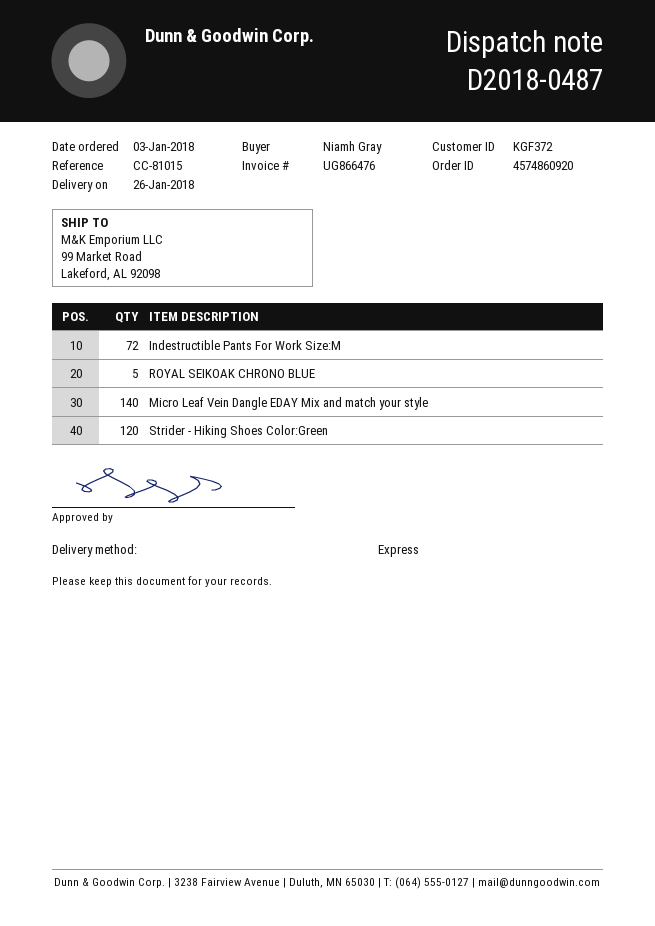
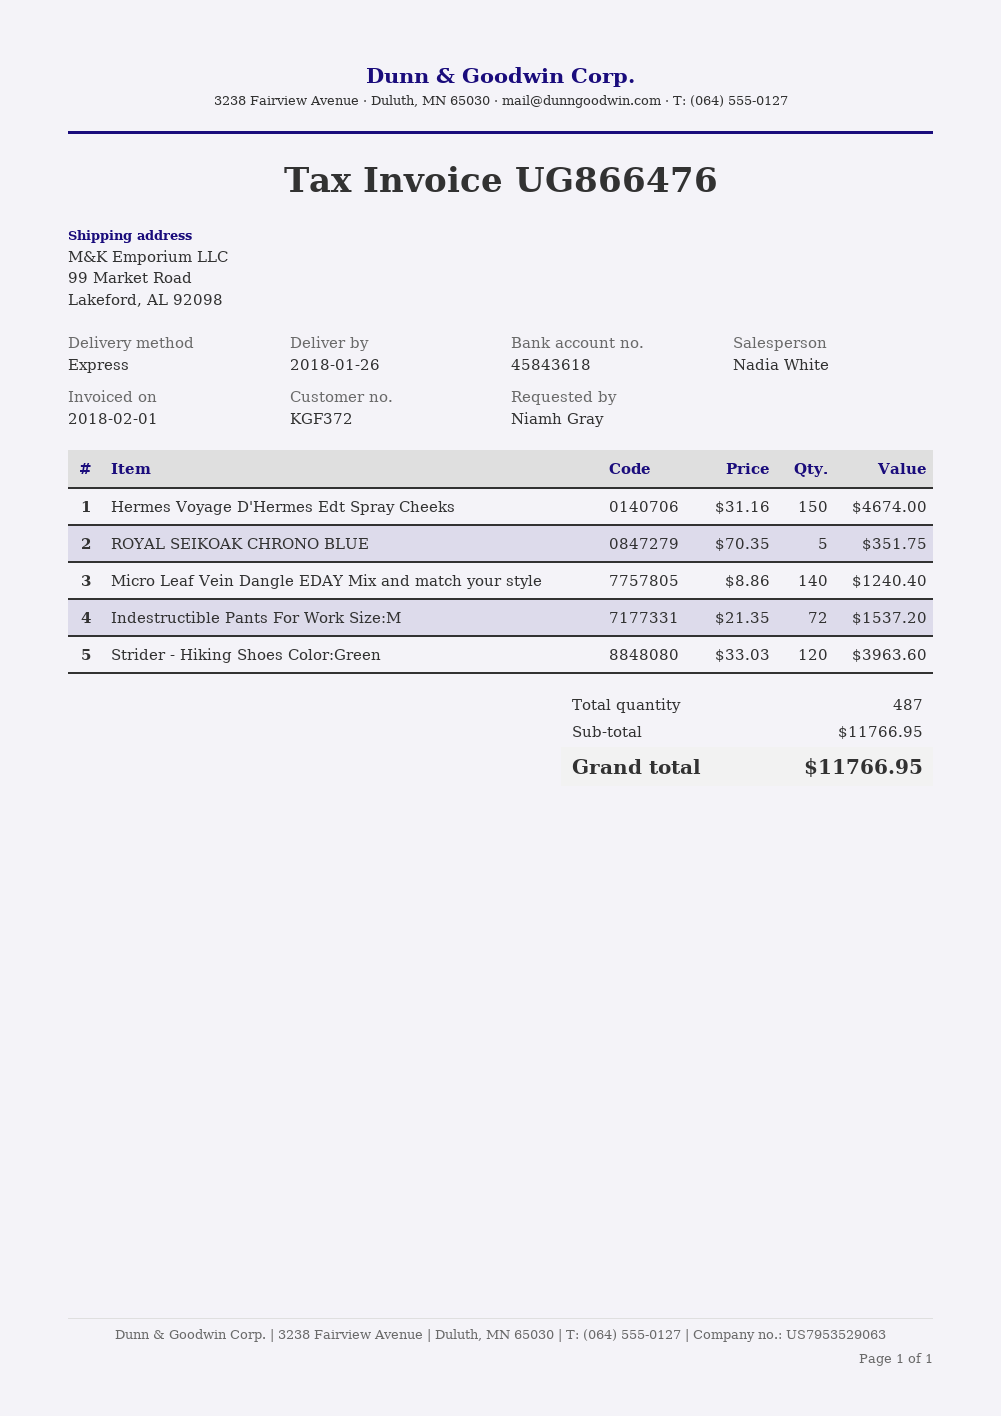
Hermes Voyage D'Hermes Edt Spray Cheeks: none -> 150

